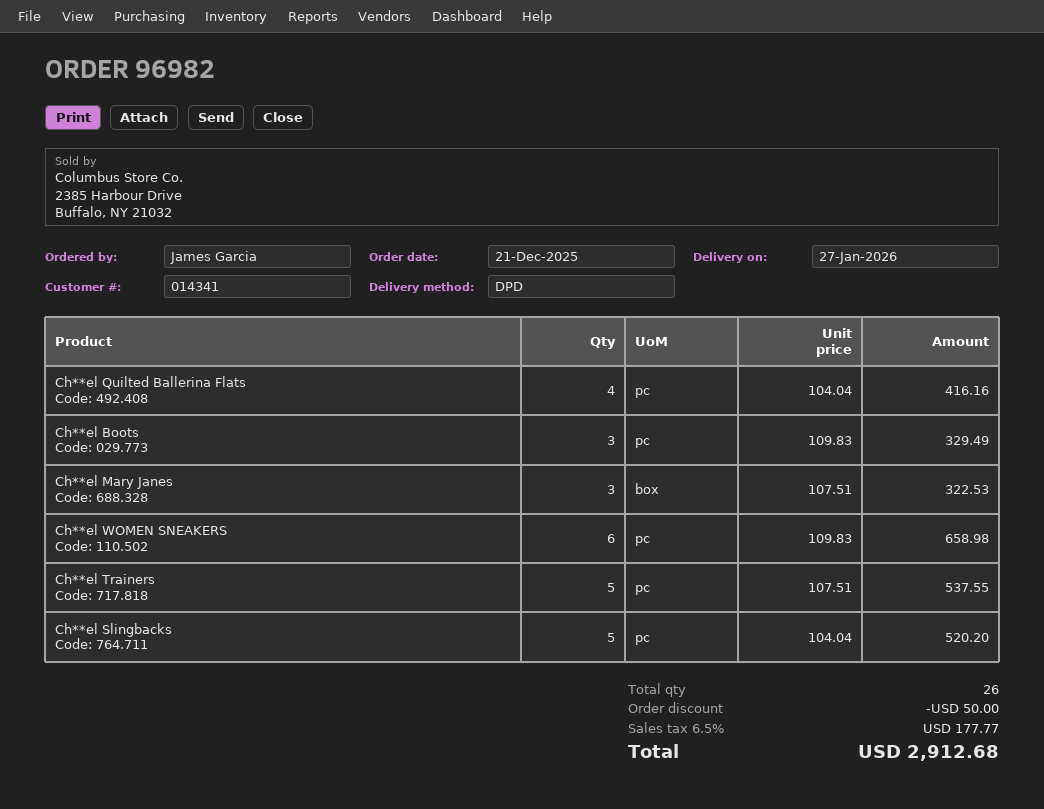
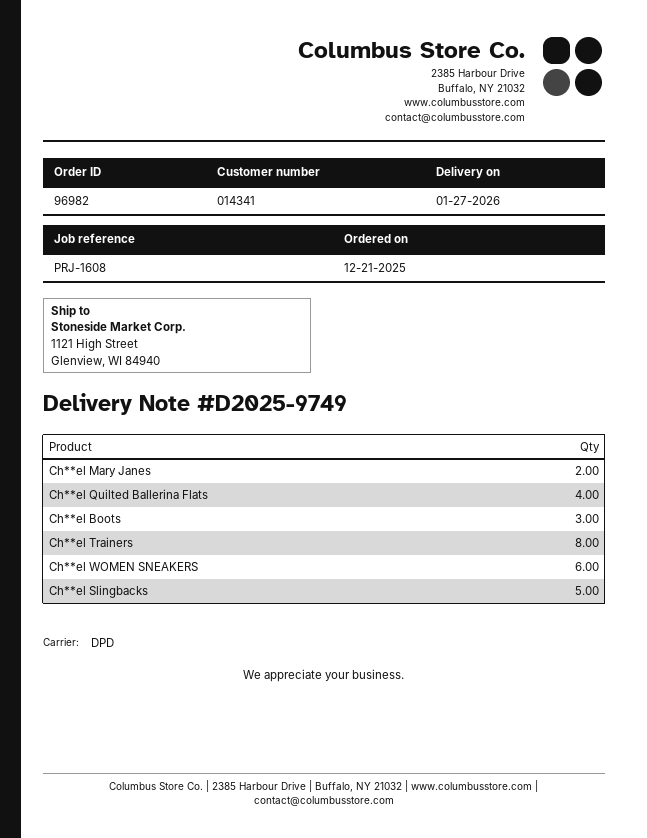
Ch**el Mary Janes: 3 -> 2
Ch**el Trainers: 5 -> 8

